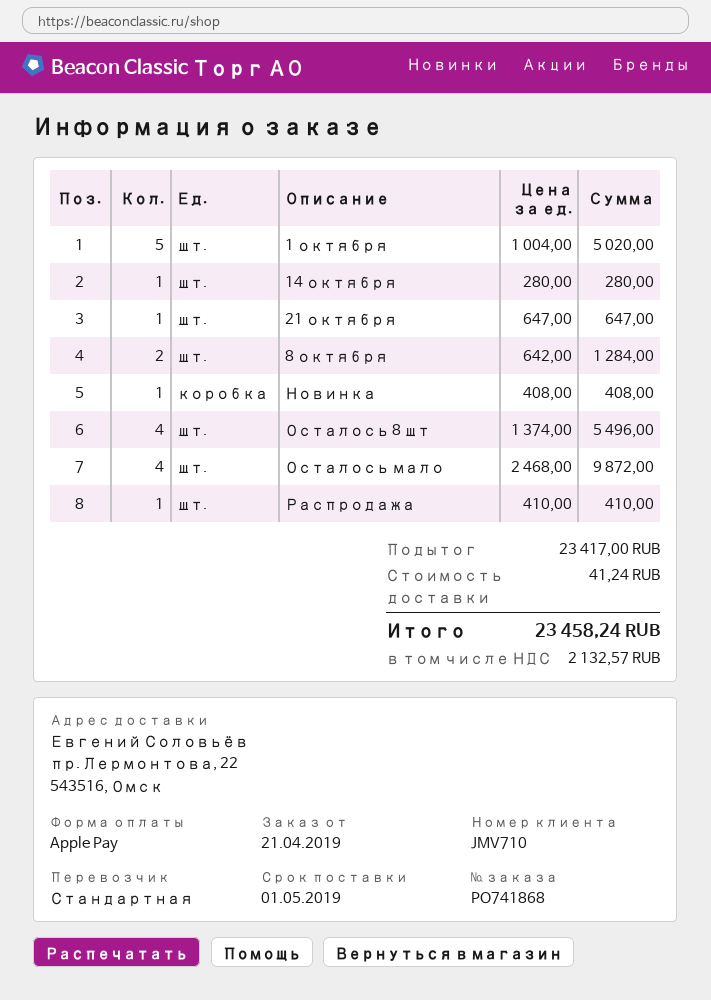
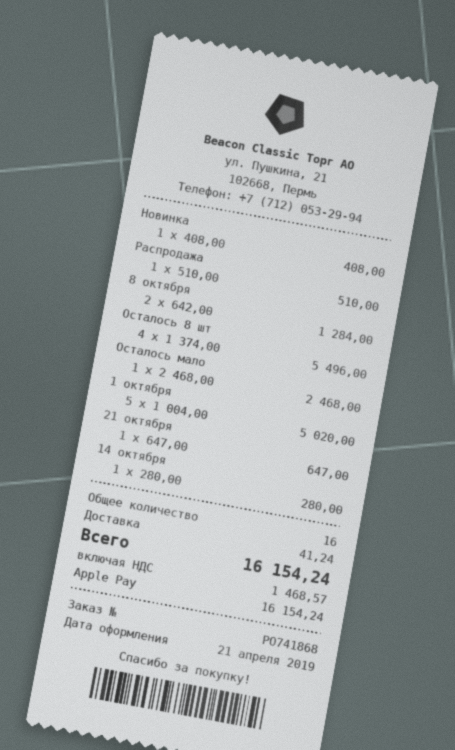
Осталось мало: 4 x 2468.00 = 9872.00 -> 1 x 2468.00 = 2468.00
Распродажа: 1 x 410.00 = 410.00 -> 1 x 510.00 = 510.00
tax: 2132.57 -> 1468.57
total: 23458.24 -> 16154.24

